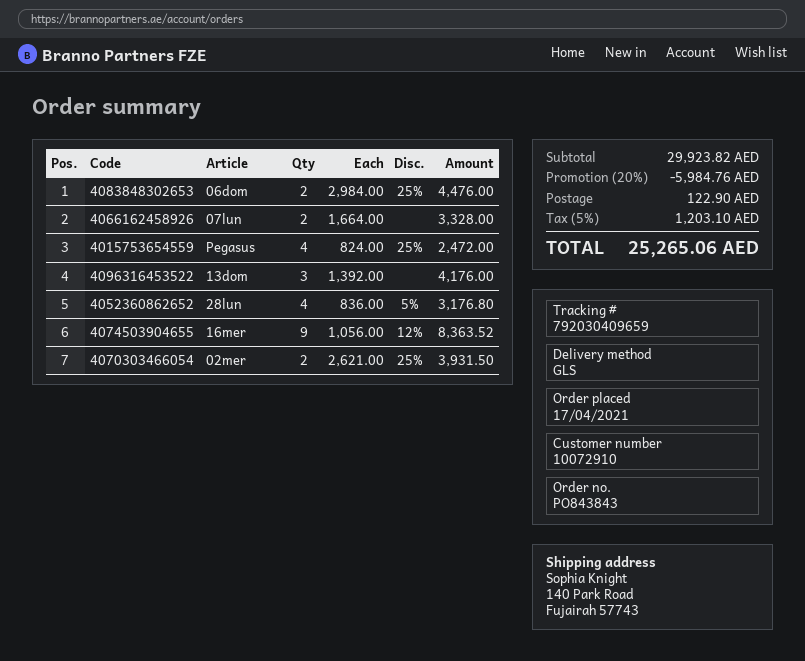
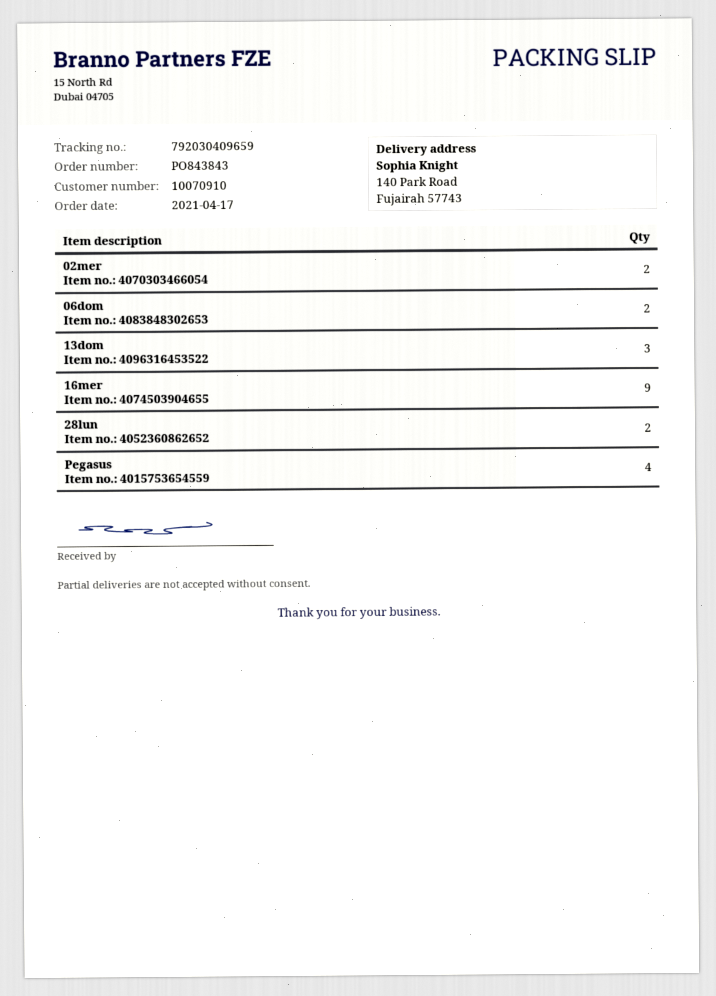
customer number: 10072910 -> 10070910
07lun: 2 -> none
28lun: 4 -> 2

